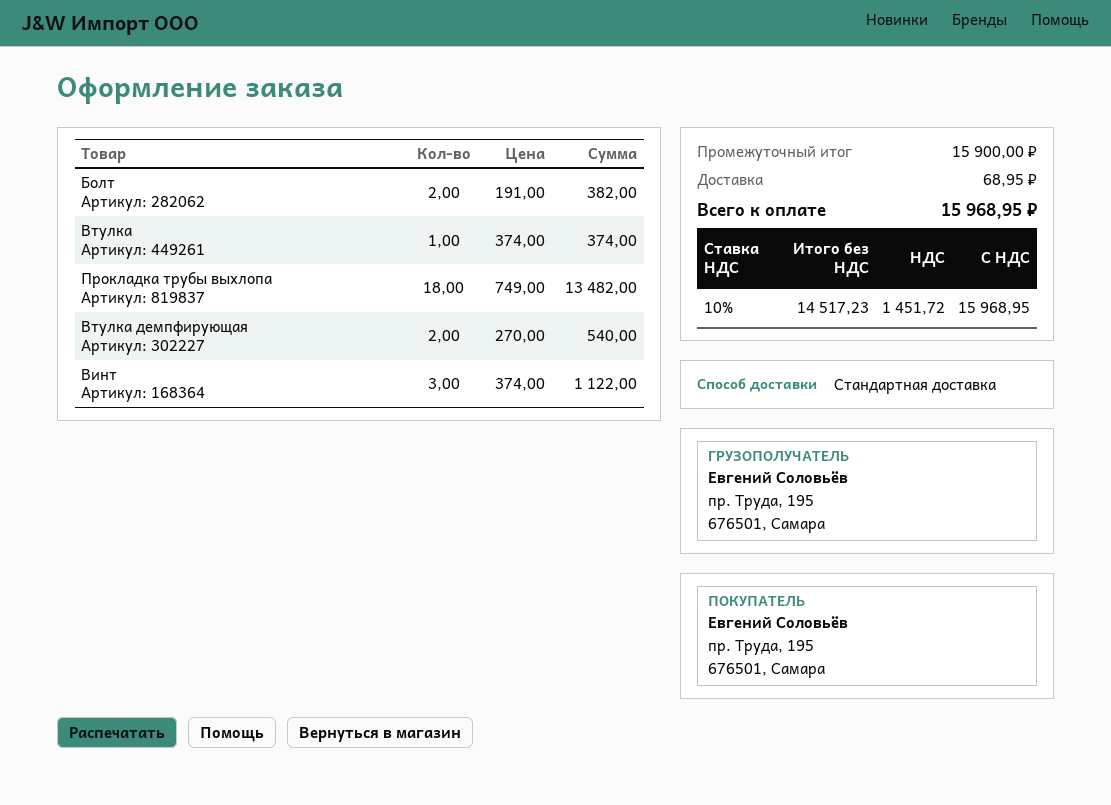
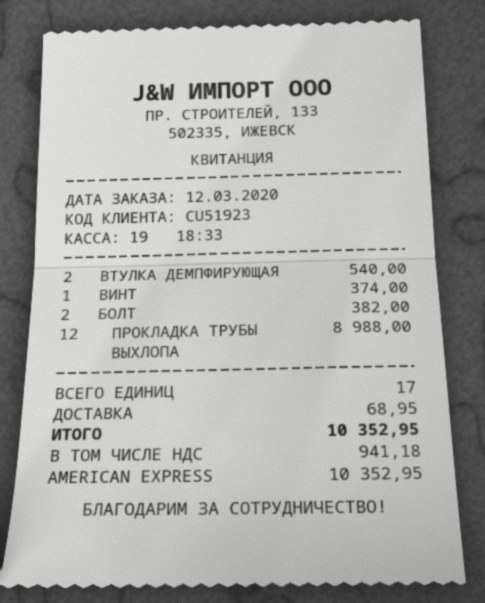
Втулка: 1 for 374.00 -> none
Прокладка трубы выхлопа: 18 for 13482.00 -> 12 for 8988.00
Винт: 3 for 1122.00 -> 1 for 374.00
tax: 1451.72 -> 941.18
total: 15968.95 -> 10352.95

